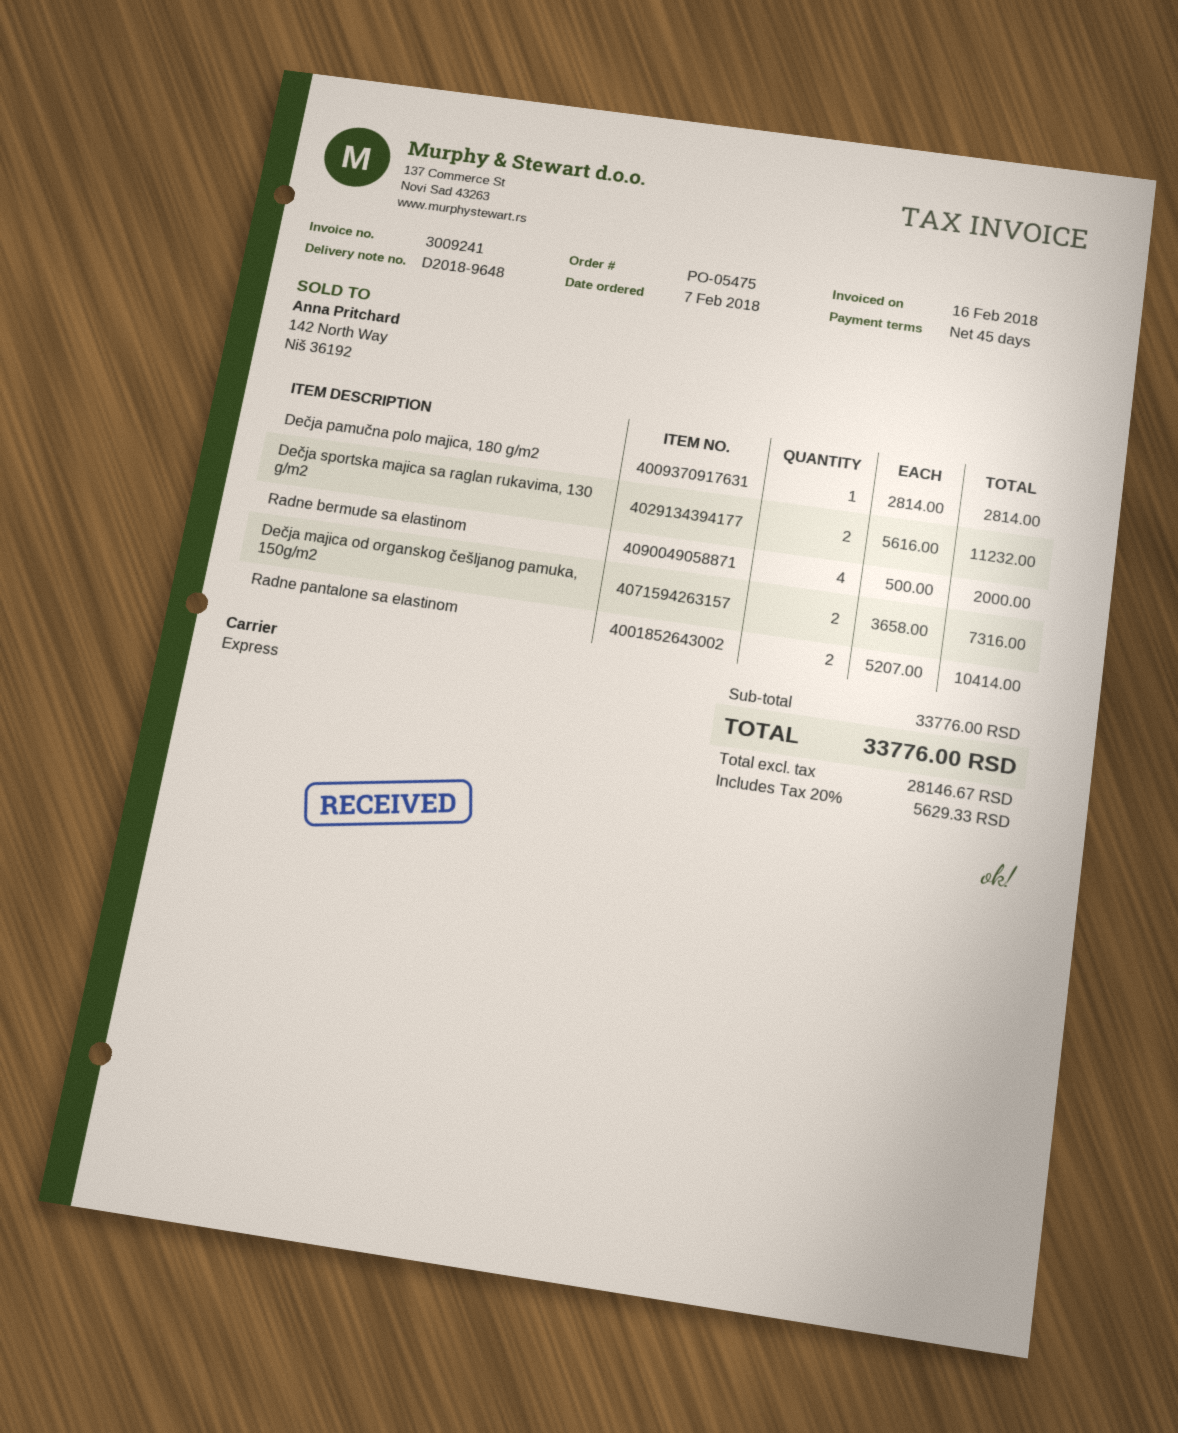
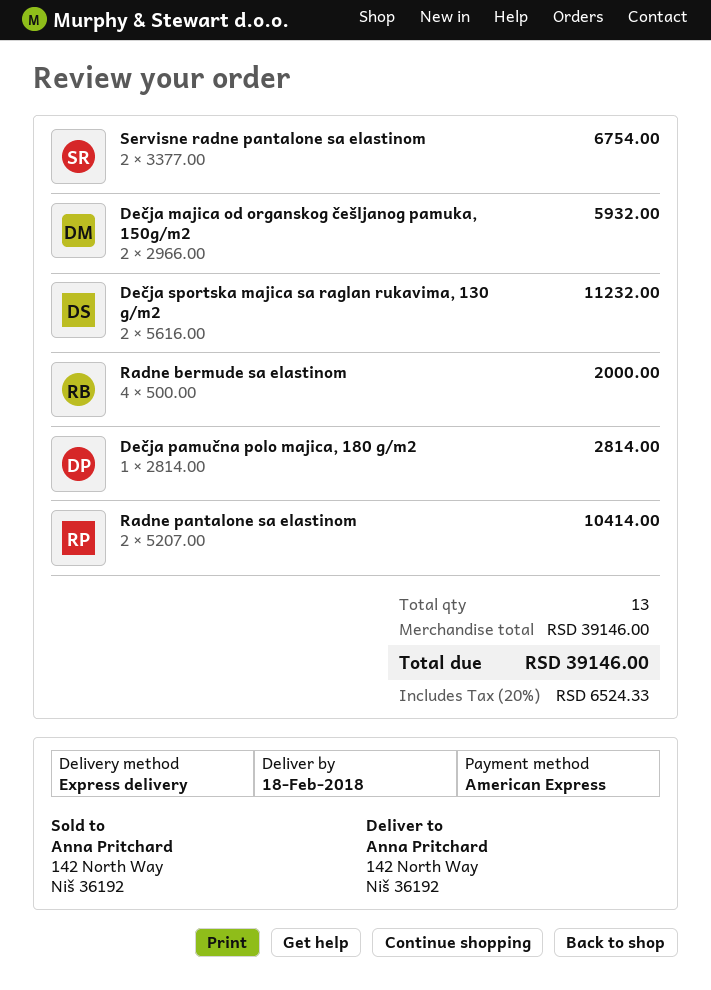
Dečja majica od organskog češljanog pamuka, 150g/m2: 2 x 3658.00 = 7316.00 -> 2 x 2966.00 = 5932.00
Servisne radne pantalone sa elastinom: none -> 2 x 3377.00 = 6754.00
subtotal: 33776.00 -> 39146.00
tax: 20% = 5629.33 -> 20% = 6524.33
total: 33776.00 -> 39146.00

